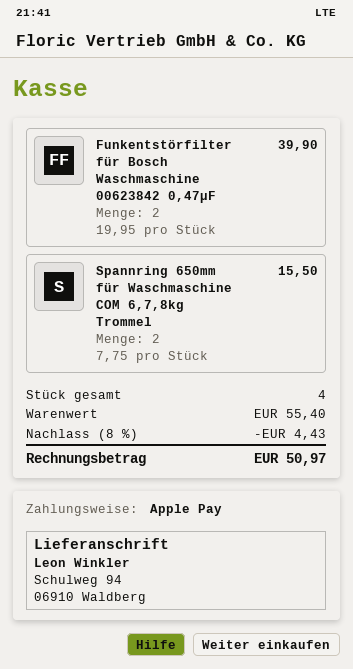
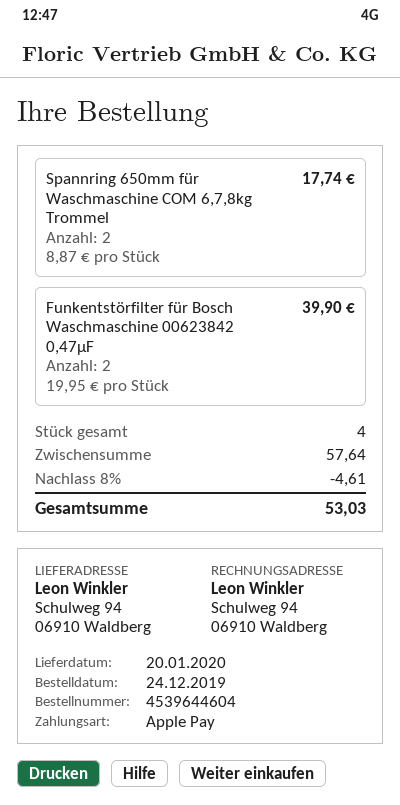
Spannring 650mm für Waschmaschine COM 6,7,8kg Trommel: 2 x 7.75 = 15.50 -> 2 x 8.87 = 17.74
subtotal: 55.40 -> 57.64
discount: 8% = 4.43 -> 8% = 4.61
total: 50.97 -> 53.03

